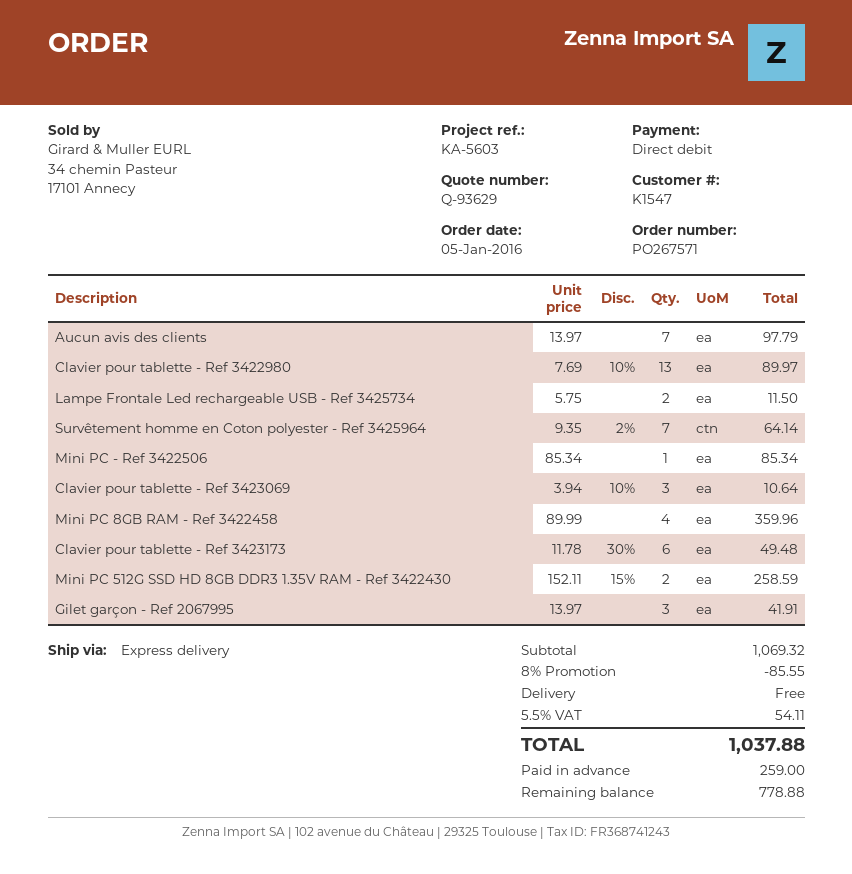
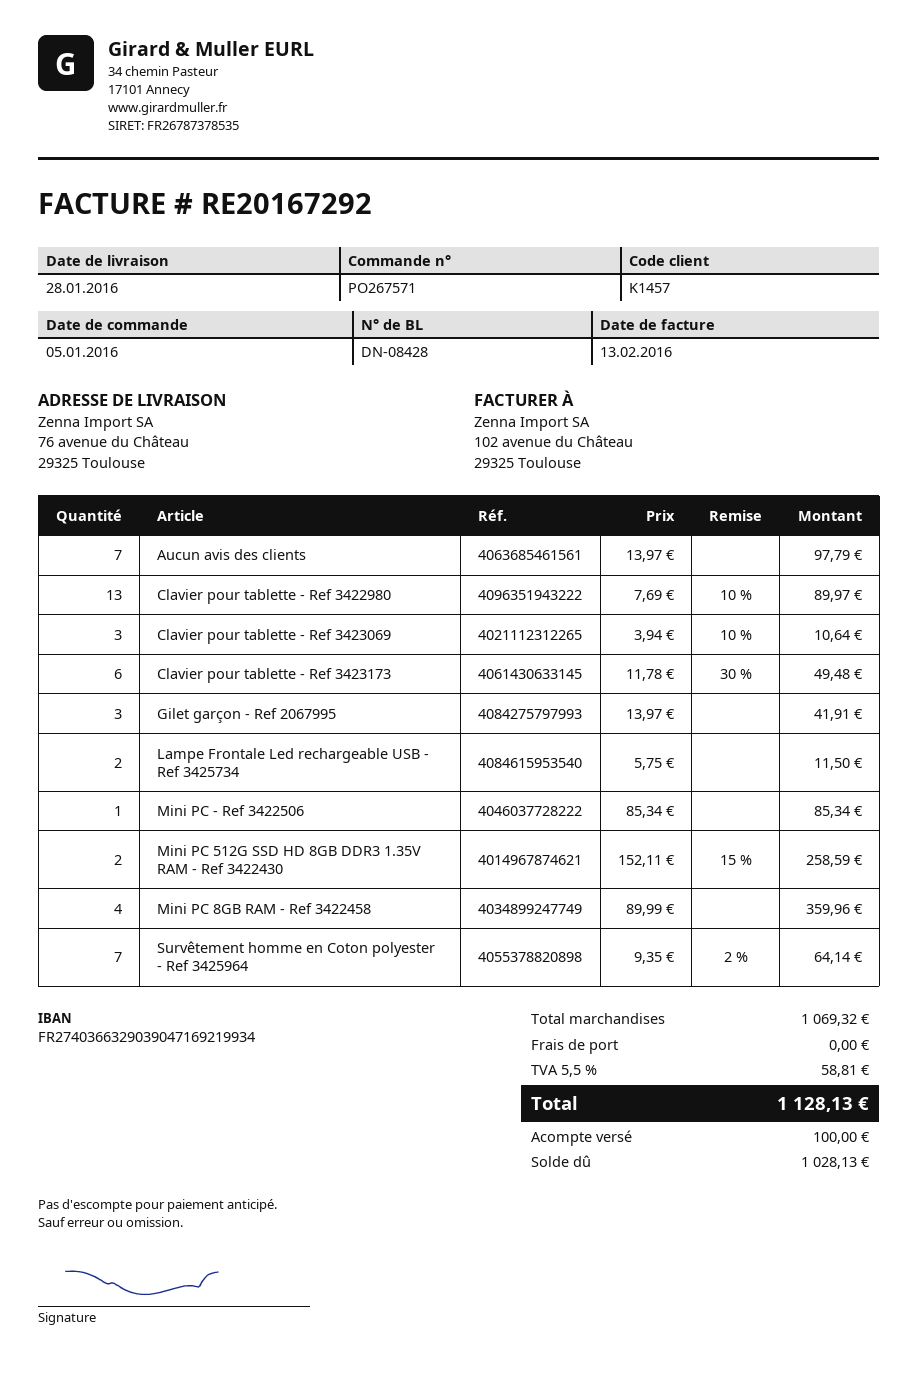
customer number: K1547 -> K1457
discount: 8% = 85.55 -> none
tax: 5.5% = 54.11 -> 5.5% = 58.81
total: 1037.88 -> 1128.13
deposit: 259.00 -> 100.00
balance: 778.88 -> 1028.13

